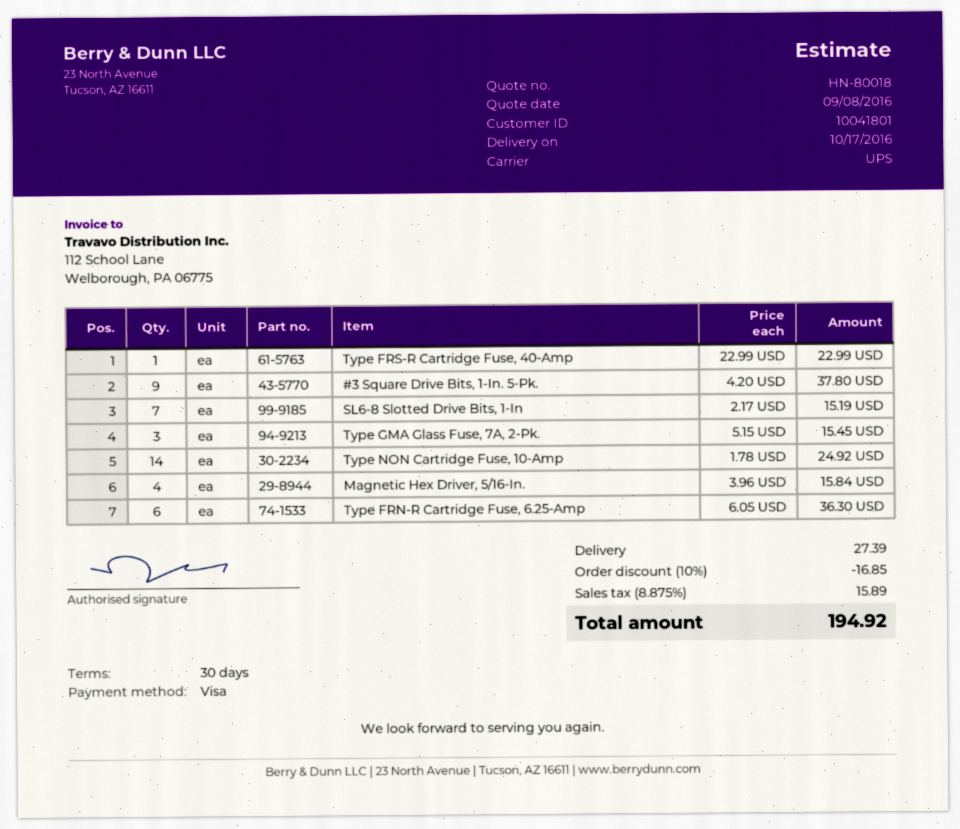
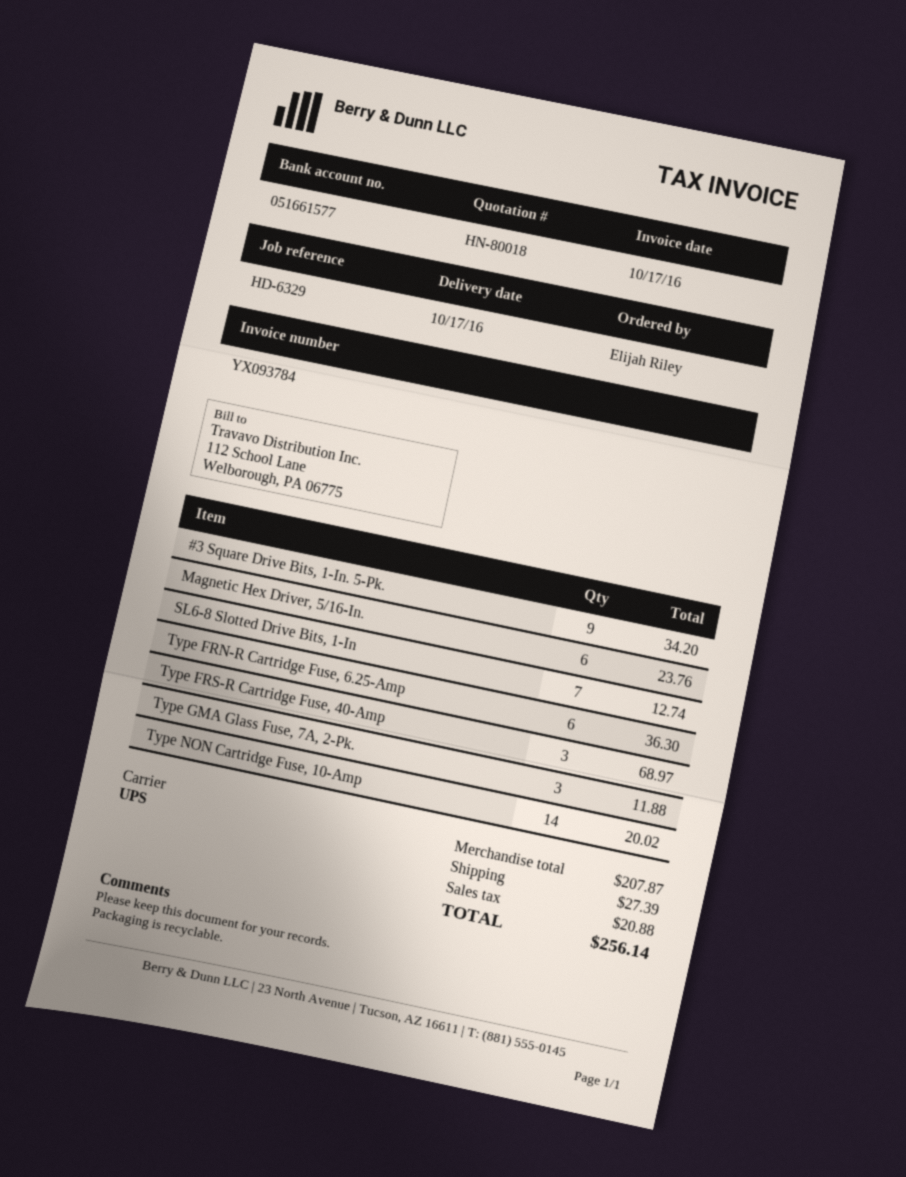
Type FRS-R Cartridge Fuse, 40-Amp: 1 for 22.99 -> 3 for 68.97
#3 Square Drive Bits, 1-In. 5-Pk.: 9 for 37.80 -> 9 for 34.20
SL6-8 Slotted Drive Bits, 1-In: 7 for 15.19 -> 7 for 12.74
Type GMA Glass Fuse, 7A, 2-Pk.: 3 for 15.45 -> 3 for 11.88
Type NON Cartridge Fuse, 10-Amp: 14 for 24.92 -> 14 for 20.02
Magnetic Hex Driver, 5/16-In.: 4 for 15.84 -> 6 for 23.76
discount: 10% = 16.85 -> none
tax: 15.89 -> 20.88
total: 194.92 -> 256.14

